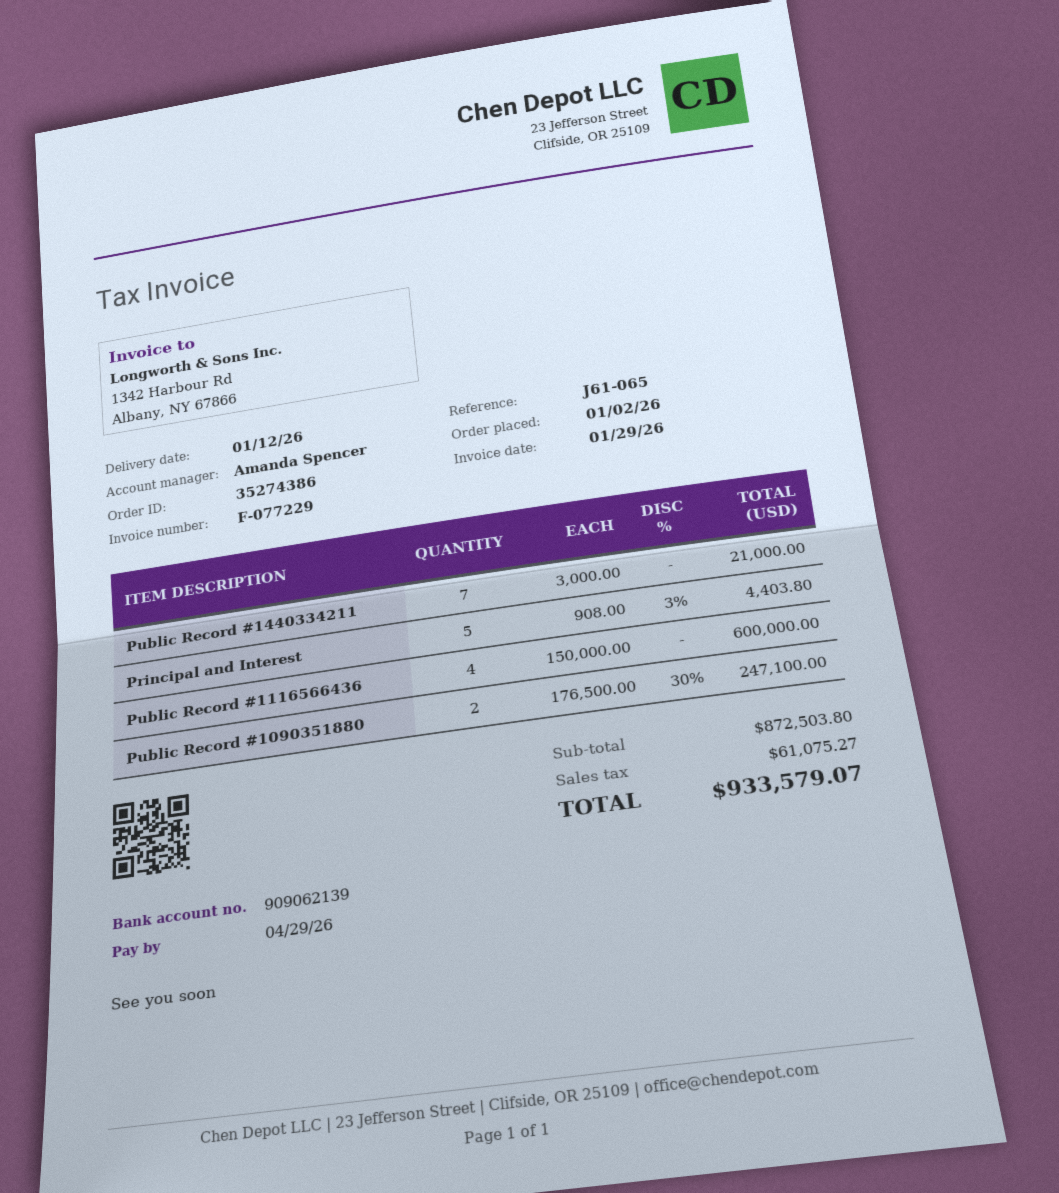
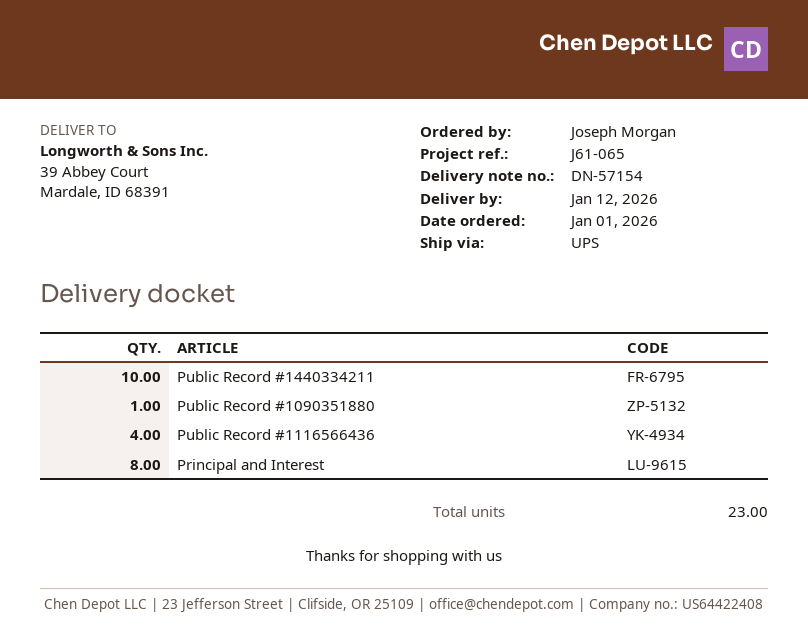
order date: 2026-01-02 -> 2026-01-01
Public Record #1440334211: 7 -> 10
Principal and Interest: 5 -> 8
Public Record #1090351880: 2 -> 1

